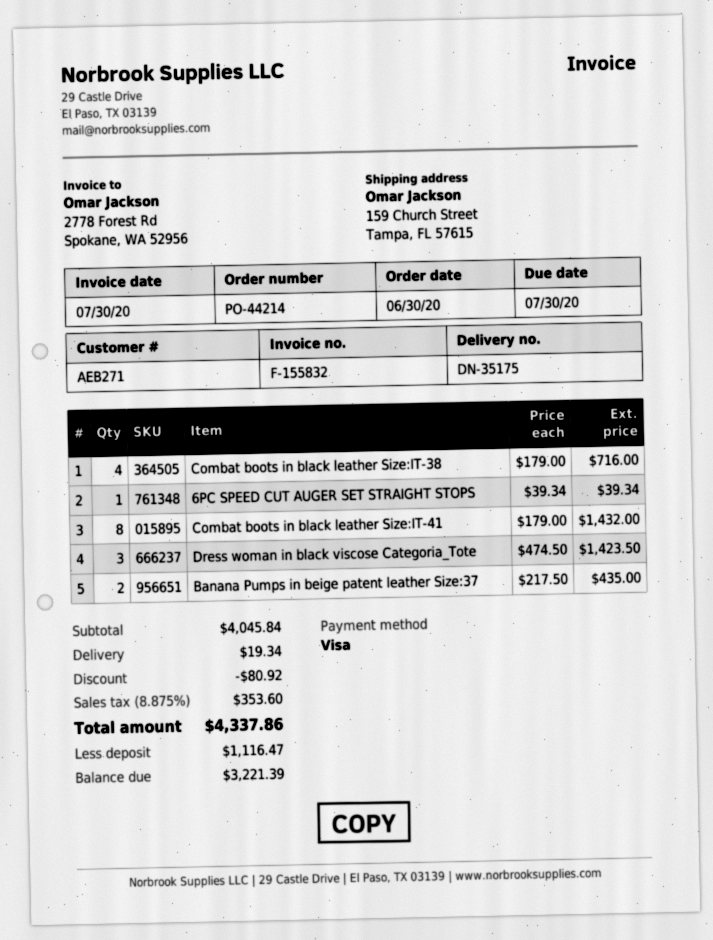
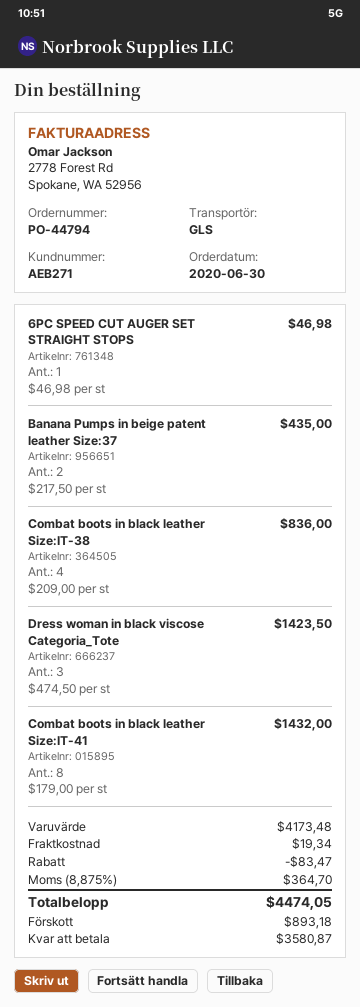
order number: PO-44214 -> PO-44794
Combat boots in black leather Size:IT-38: 4 x 179.00 = 716.00 -> 4 x 209.00 = 836.00
6PC SPEED CUT AUGER SET STRAIGHT STOPS: 1 x 39.34 = 39.34 -> 1 x 46.98 = 46.98
subtotal: 4045.84 -> 4173.48
discount: 80.92 -> 83.47
tax: 8.875% = 353.60 -> 8.875% = 364.70
total: 4337.86 -> 4474.05
deposit: 1116.47 -> 893.18
balance: 3221.39 -> 3580.87

